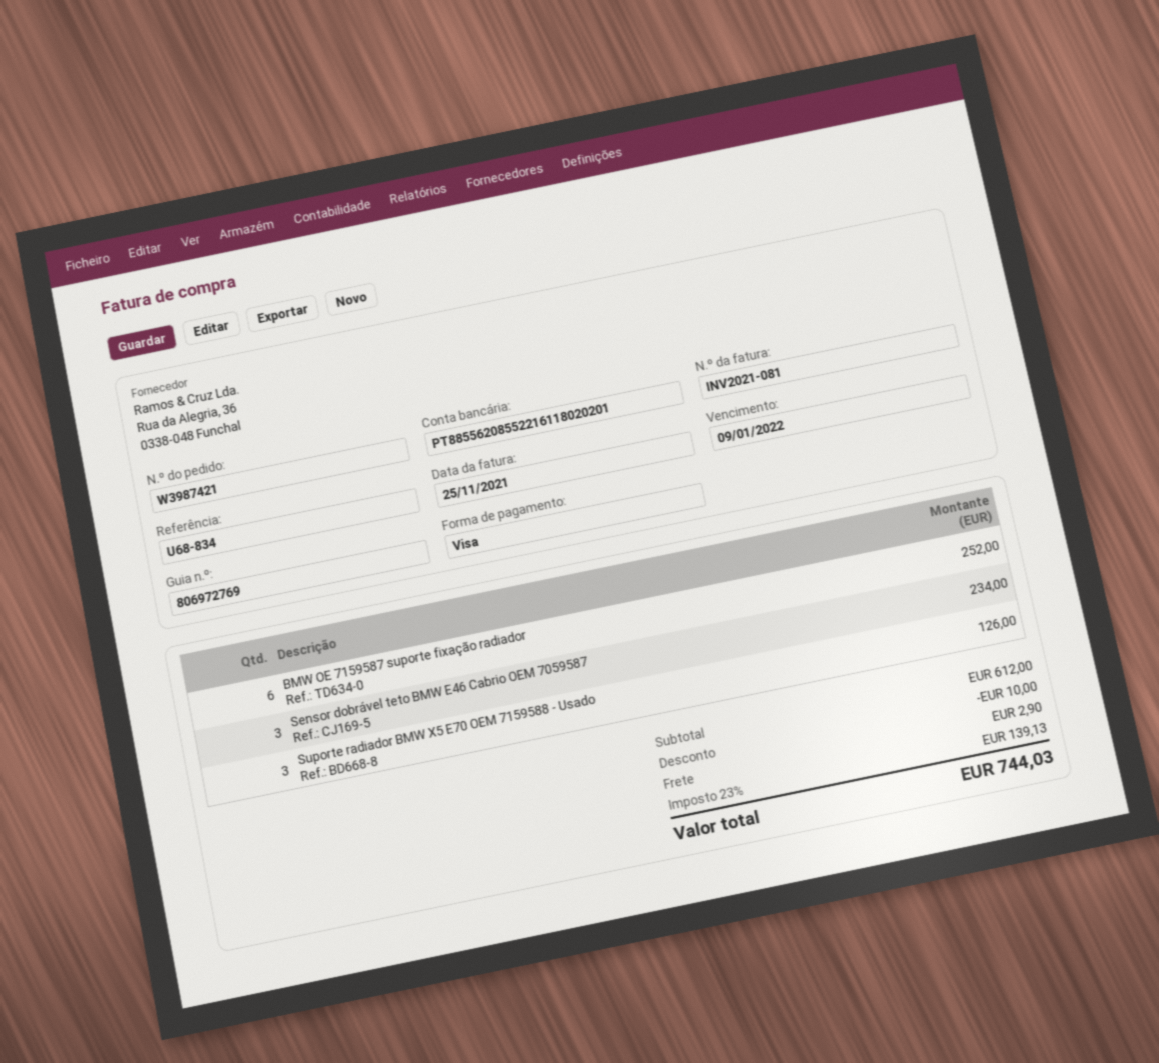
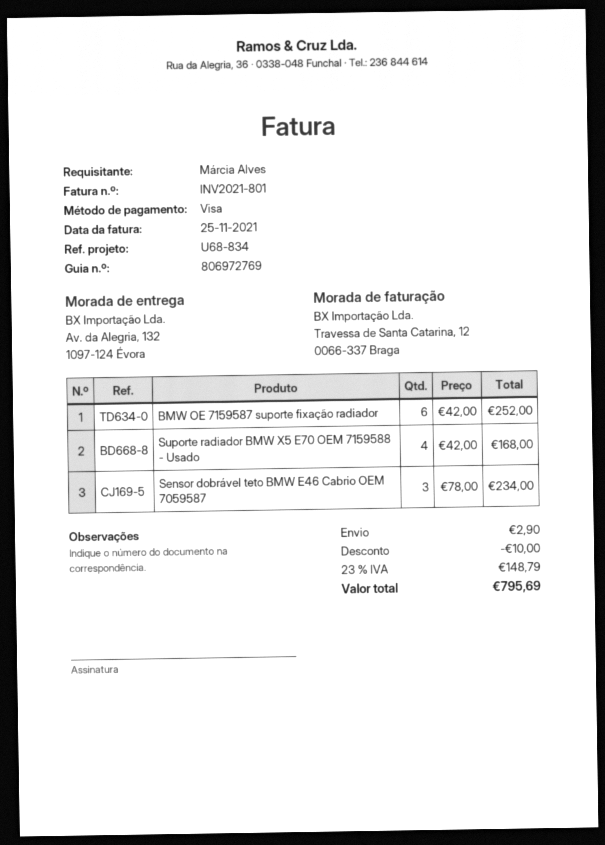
invoice number: INV2021-081 -> INV2021-801
Suporte radiador BMW X5 E70 OEM 7159588 - Usado: 3 for 126.00 -> 4 for 168.00
tax: 23% = 139.13 -> 23% = 148.79
total: 744.03 -> 795.69

